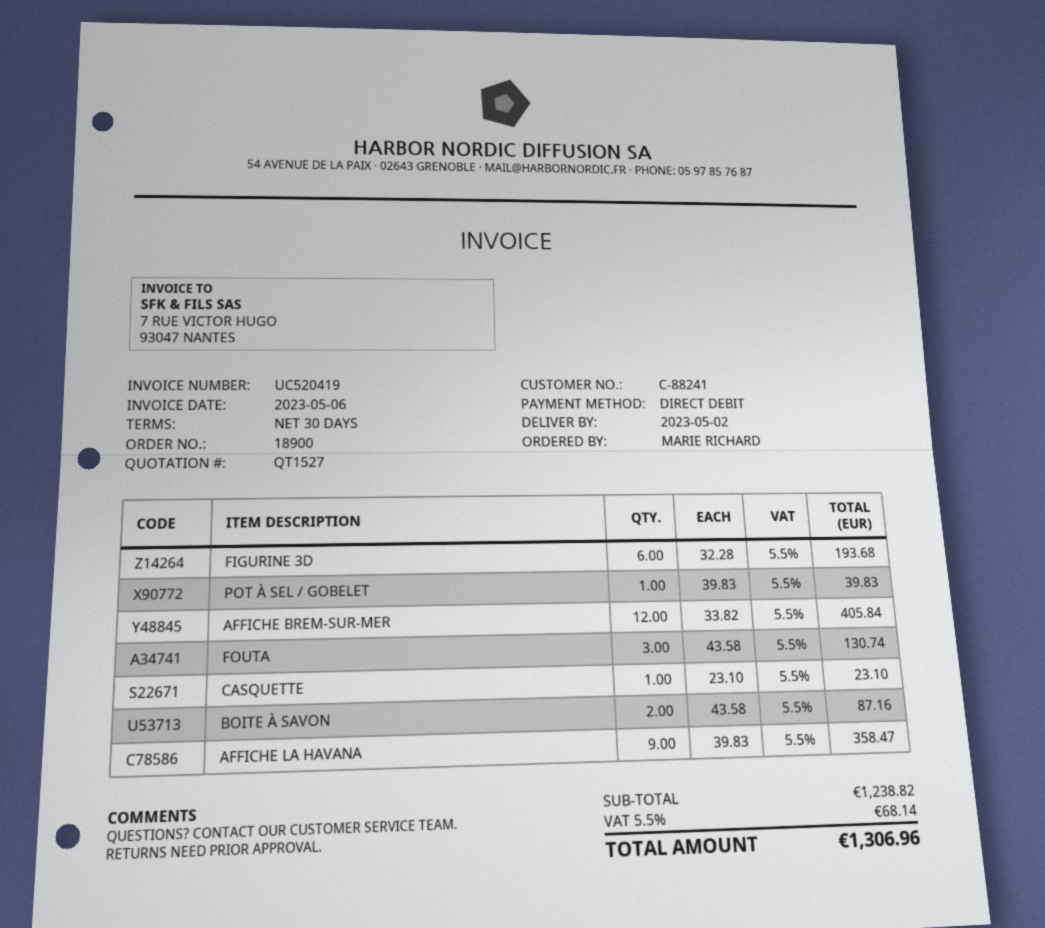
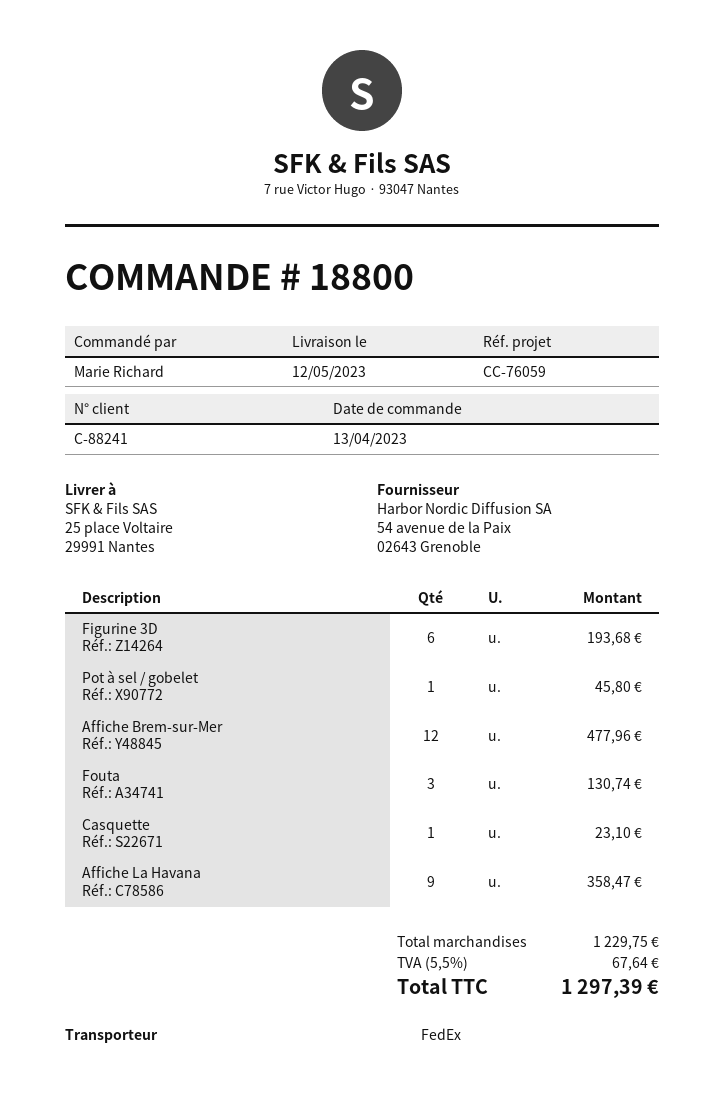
order number: 18900 -> 18800
delivery date: 2023-05-02 -> 2023-05-12
POT À SEL / GOBELET: 1 for 39.83 -> 1 for 45.80
AFFICHE BREM-SUR-MER: 12 for 405.84 -> 12 for 477.96
BOITE À SAVON: 2 for 87.16 -> none
subtotal: 1238.82 -> 1229.75
tax: 5.5% = 68.14 -> 5.5% = 67.64
total: 1306.96 -> 1297.39

